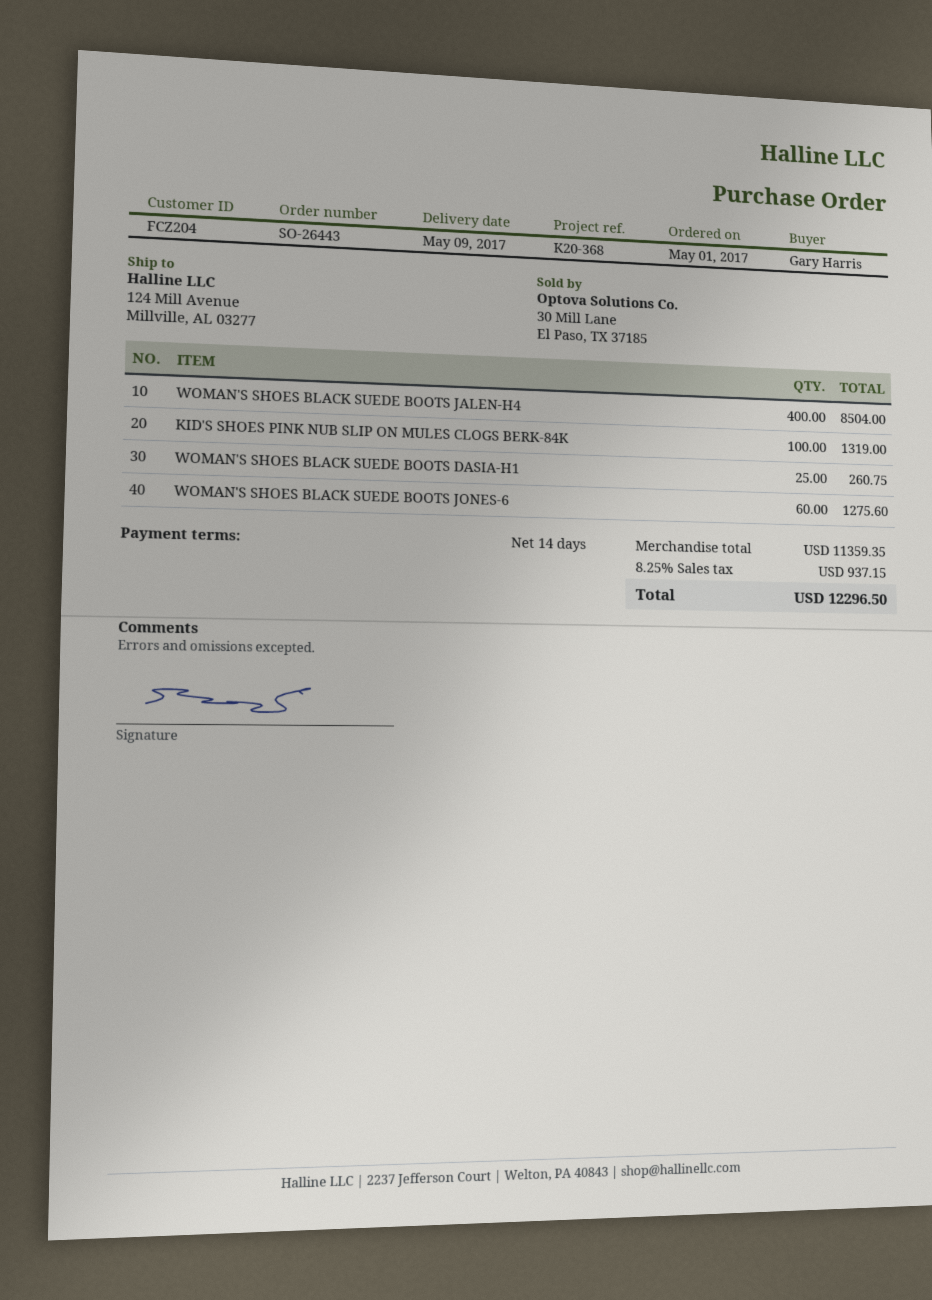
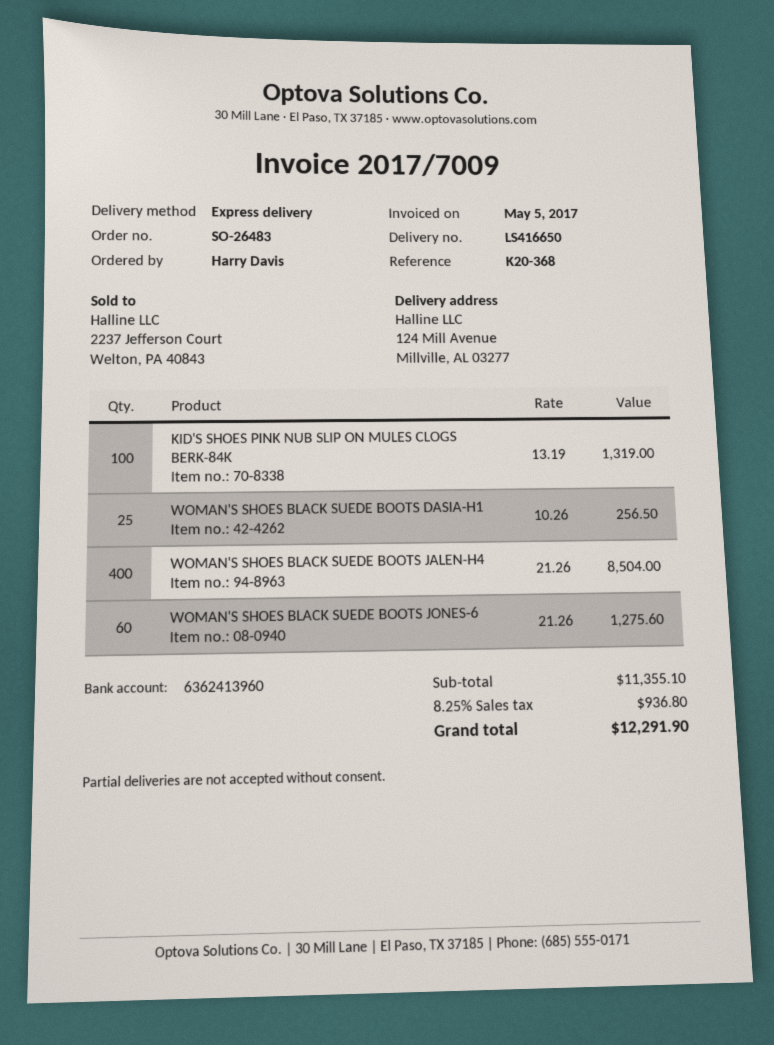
order number: SO-26443 -> SO-26483
ordered by: Gary Harris -> Harry Davis
WOMAN'S SHOES BLACK SUEDE BOOTS DASIA-H1: 25 for 260.75 -> 25 for 256.50
subtotal: 11359.35 -> 11355.10
tax: 8.25% = 937.15 -> 8.25% = 936.80
total: 12296.50 -> 12291.90

